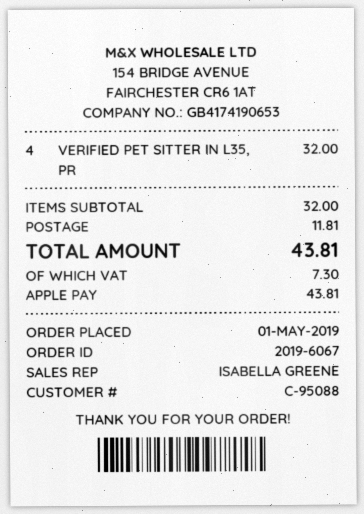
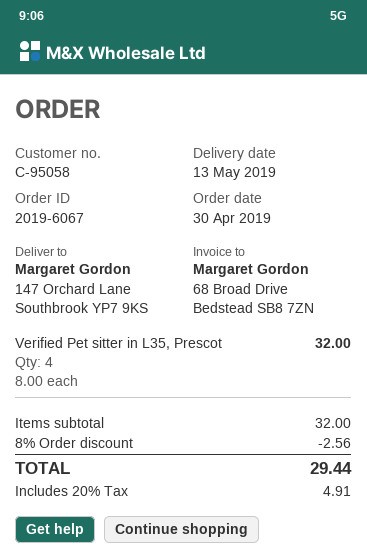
order date: 2019-05-01 -> 2019-04-30
customer number: C-95088 -> C-95058
discount: none -> 8% = 2.56
shipping: 11.81 -> none
tax: 7.30 -> 4.91
total: 43.81 -> 29.44

